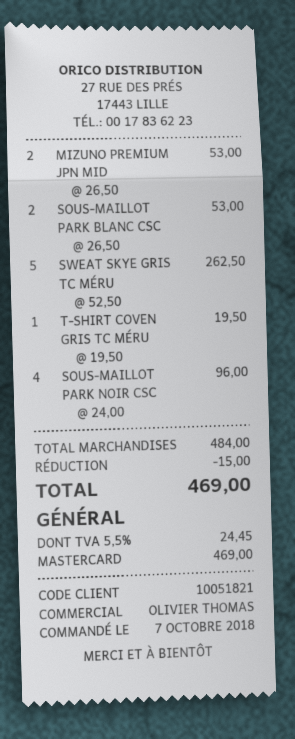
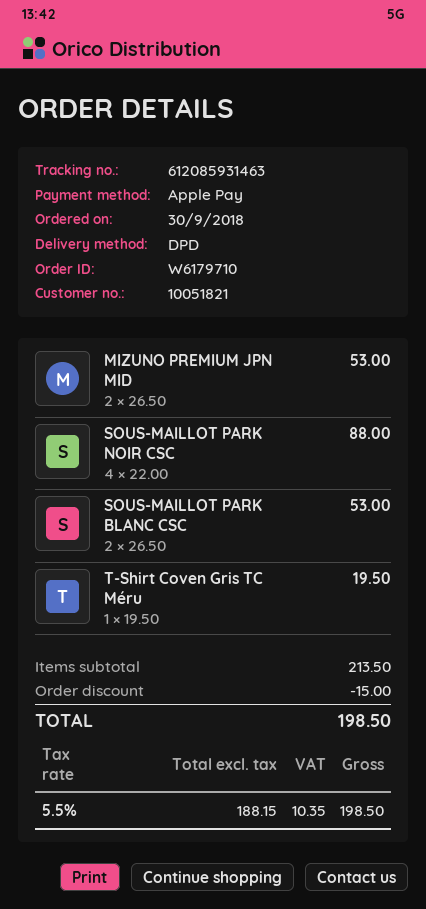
order date: 2018-10-07 -> 2018-09-30
payment method: Mastercard -> Apple Pay
SWEAT SKYE GRIS TC MÉRU: 5 x 52.50 = 262.50 -> none
SOUS-MAILLOT PARK NOIR CSC: 4 x 24.00 = 96.00 -> 4 x 22.00 = 88.00
subtotal: 484.00 -> 213.50
tax: 5.5% = 24.45 -> 5.5% = 10.35
total: 469.00 -> 198.50

